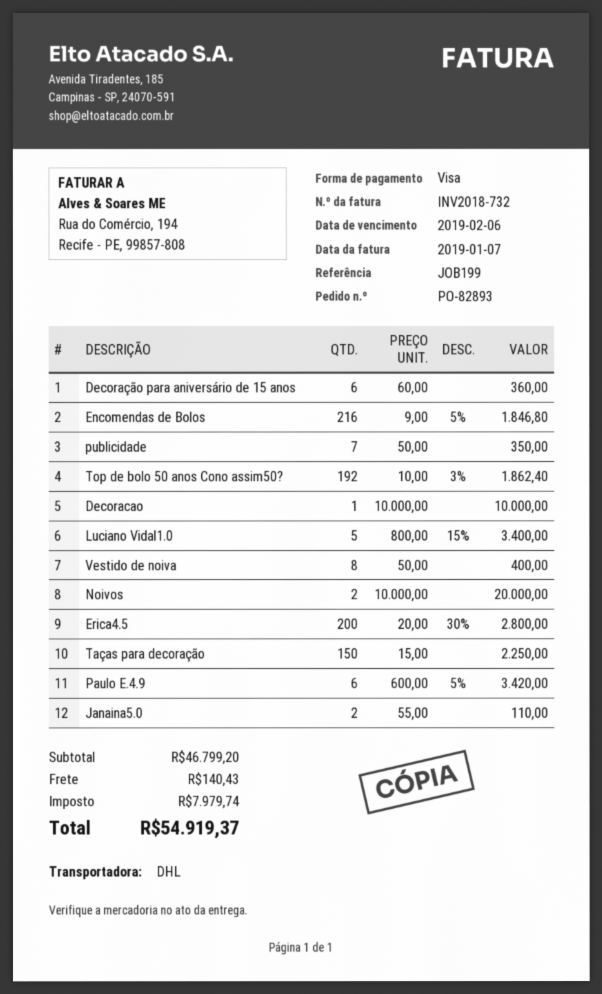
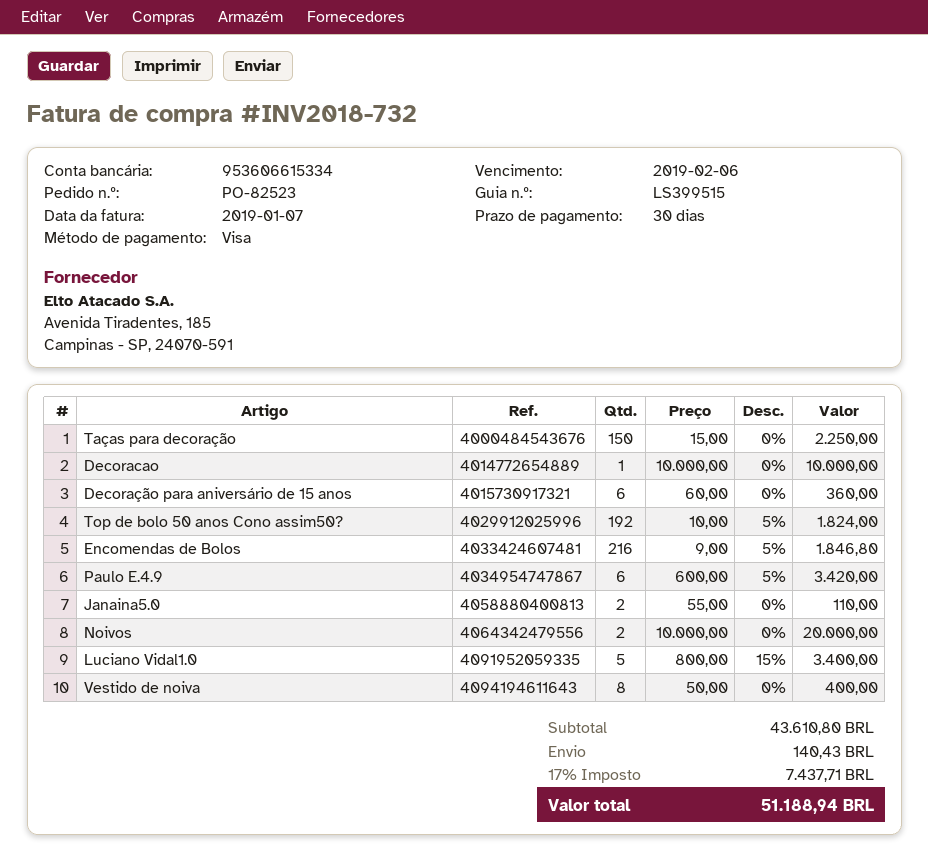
order number: PO-82893 -> PO-82523
publicidade: 7 x 50.00 = 350.00 -> none
Top de bolo 50 anos Cono assim50?: 192 x 10.00 - 3% = 1862.40 -> 192 x 10.00 - 5% = 1824.00
Erica4.5: 200 x 20.00 - 30% = 2800.00 -> none
subtotal: 46799.20 -> 43610.80
tax: 7979.74 -> 7437.71
total: 54919.37 -> 51188.94

